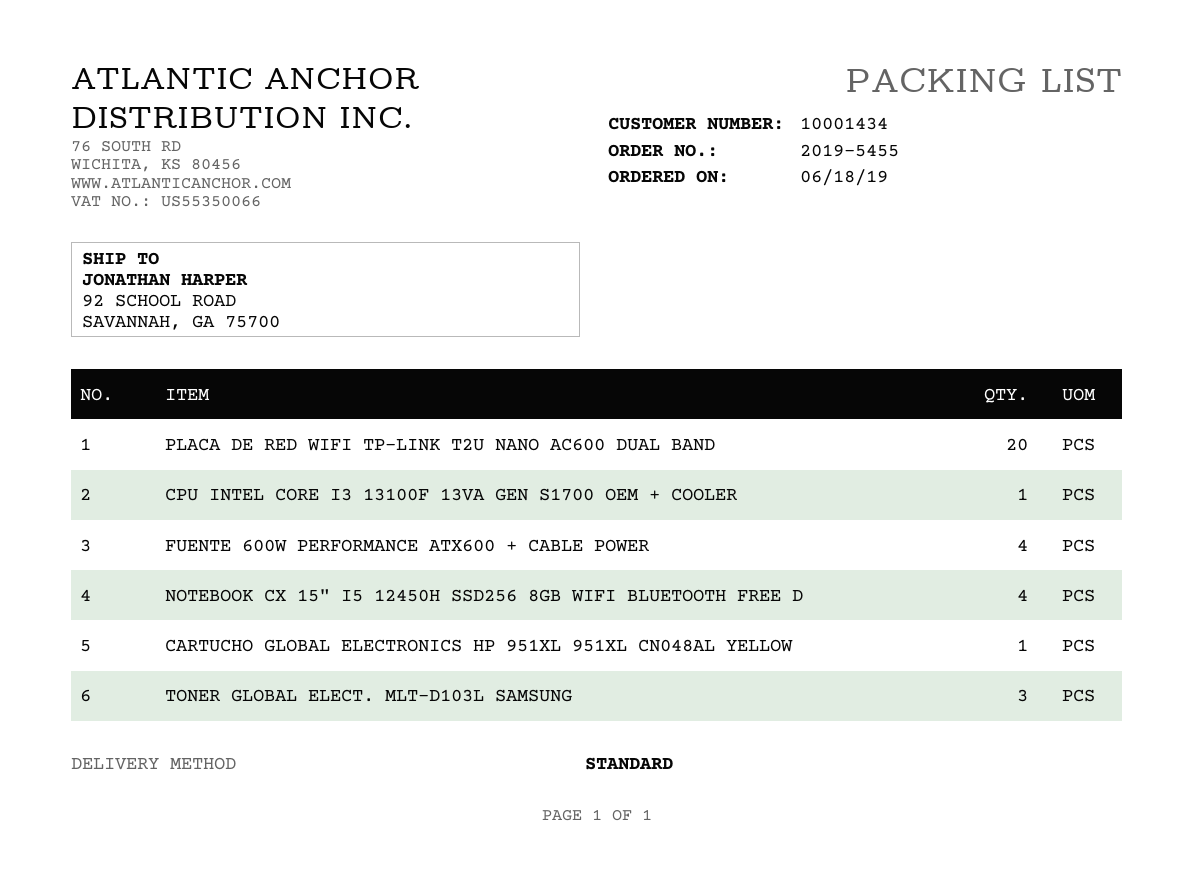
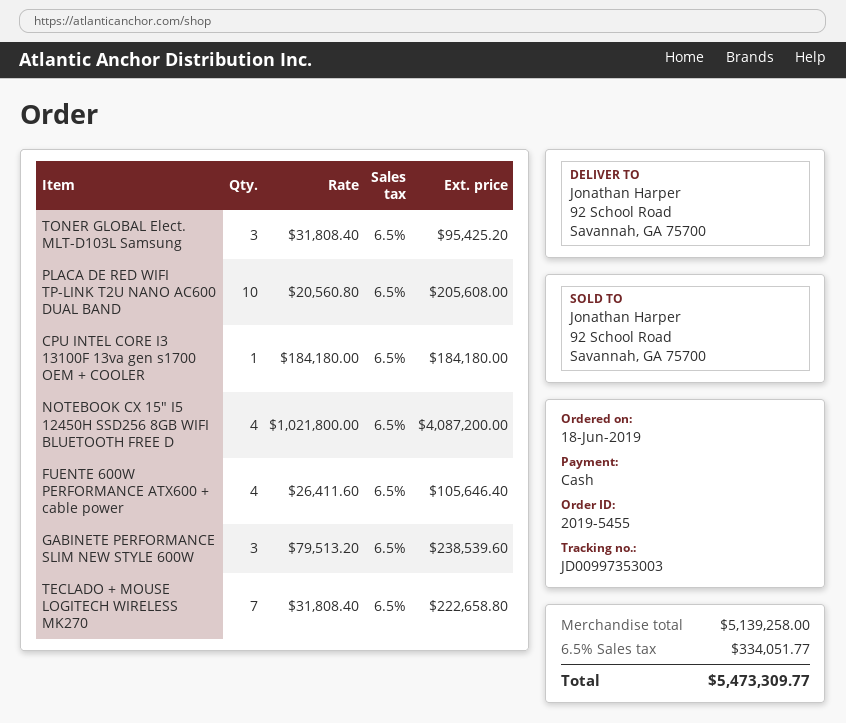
PLACA DE RED WIFI TP-LINK T2U NANO AC600 DUAL BAND: 20 -> 10
CARTUCHO GLOBAL ELECTRONICS HP 951XL 951XL CN048AL YELLOW: 1 -> none
GABINETE PERFORMANCE SLIM NEW STYLE 600W: none -> 3
TECLADO + MOUSE LOGITECH WIRELESS MK270: none -> 7

